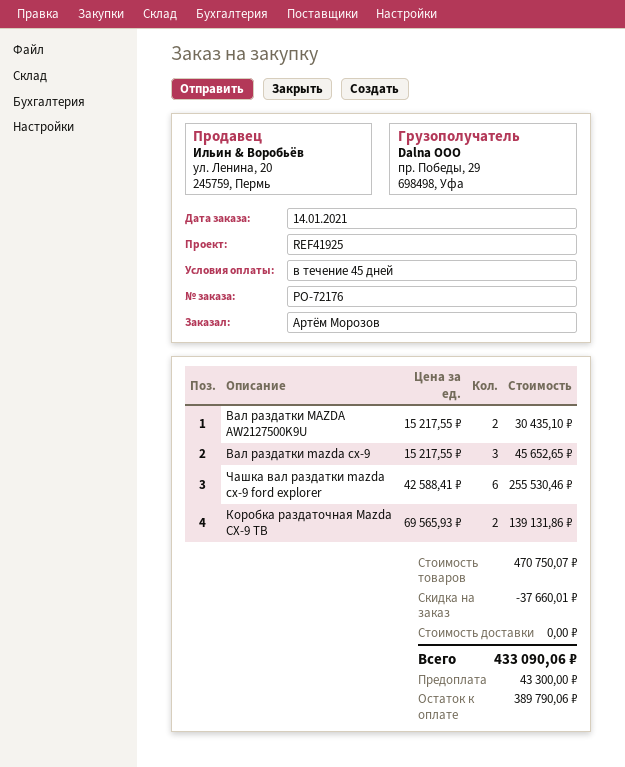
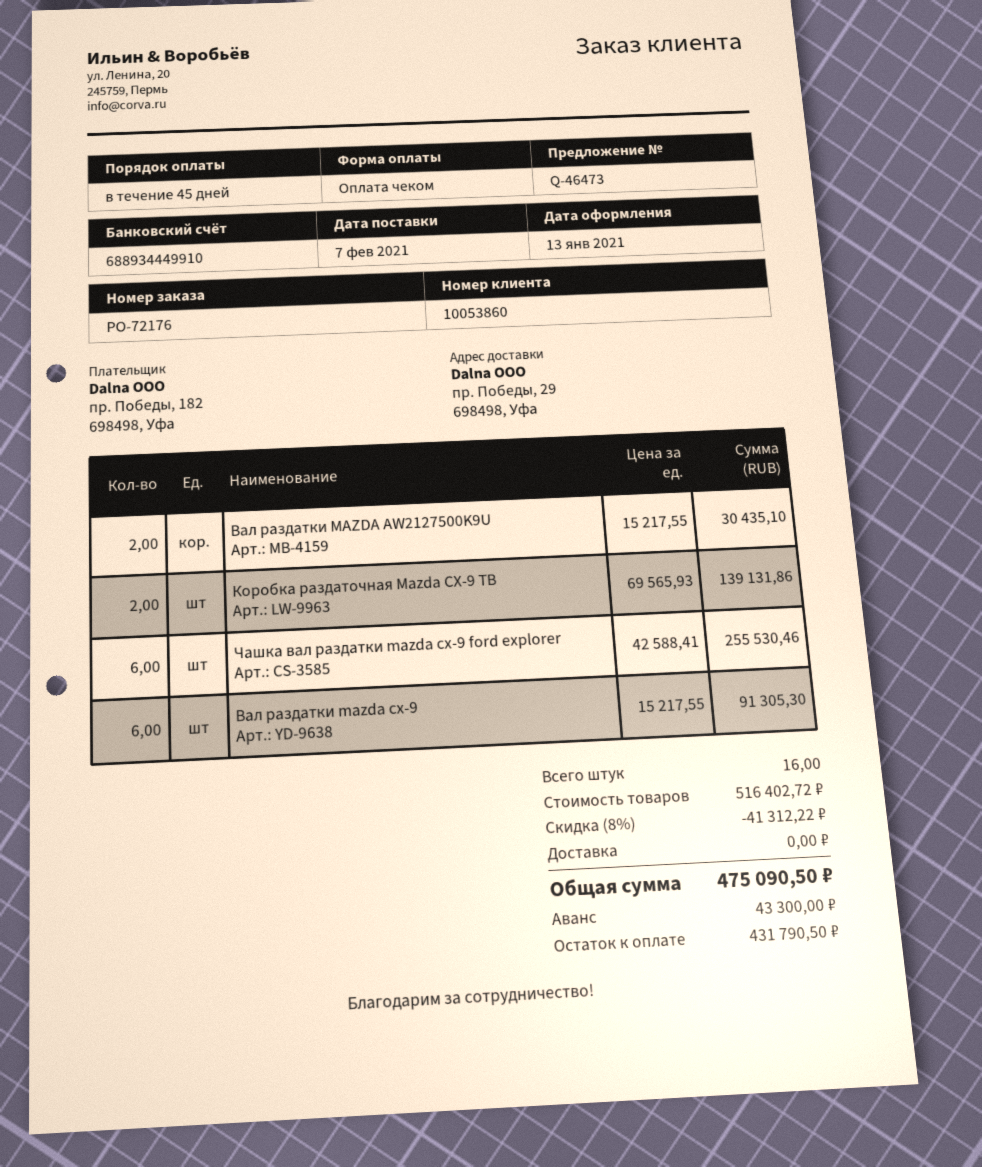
order date: 2021-01-14 -> 2021-01-13
Вал раздатки mazda cx-9: 3 x 15217.55 = 45652.65 -> 6 x 15217.55 = 91305.30
subtotal: 470750.07 -> 516402.72
discount: 37660.01 -> 41312.22
total: 433090.06 -> 475090.50
balance: 389790.06 -> 431790.50

